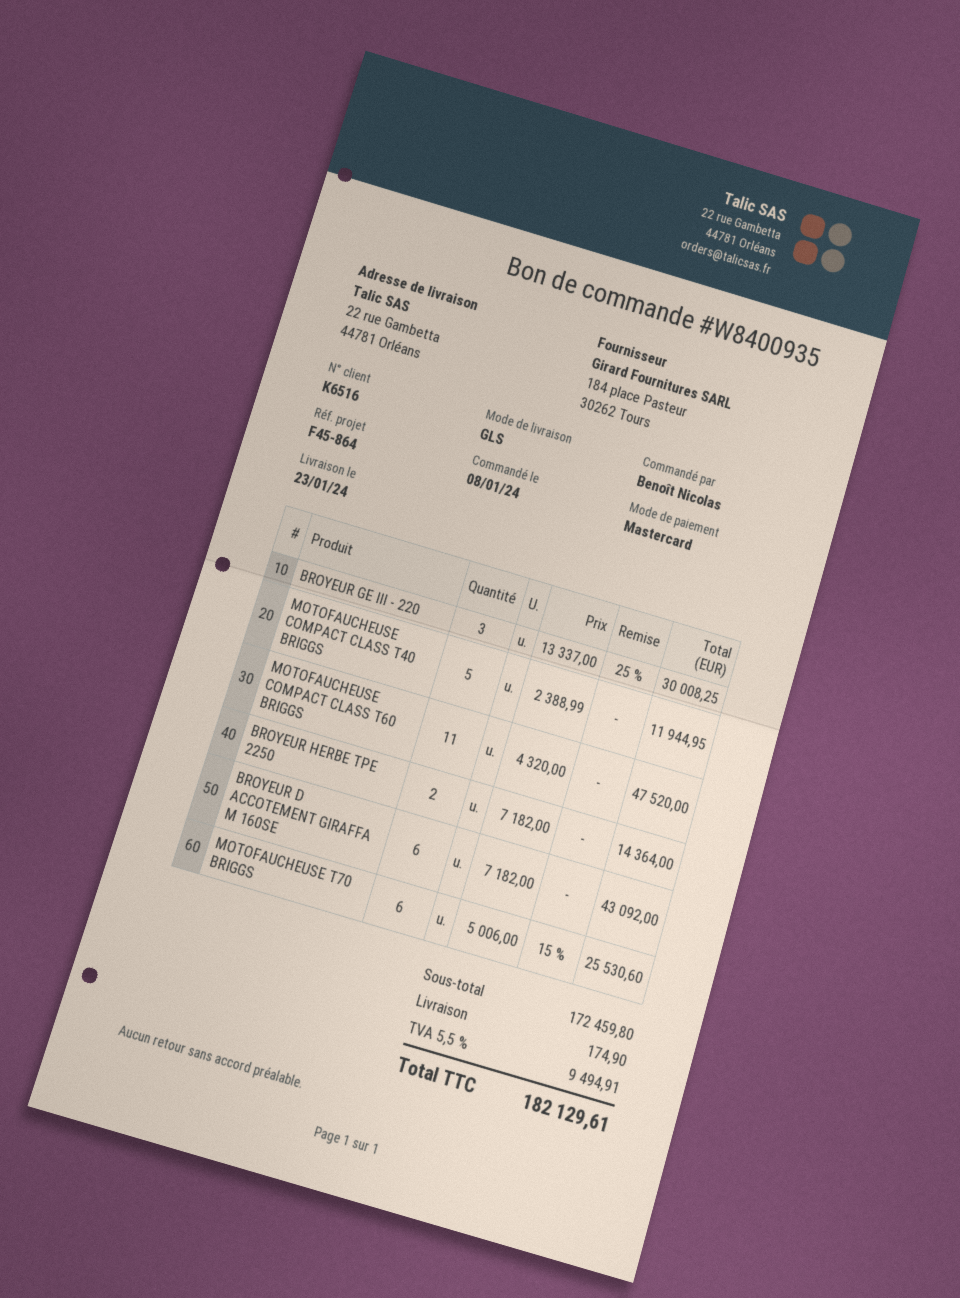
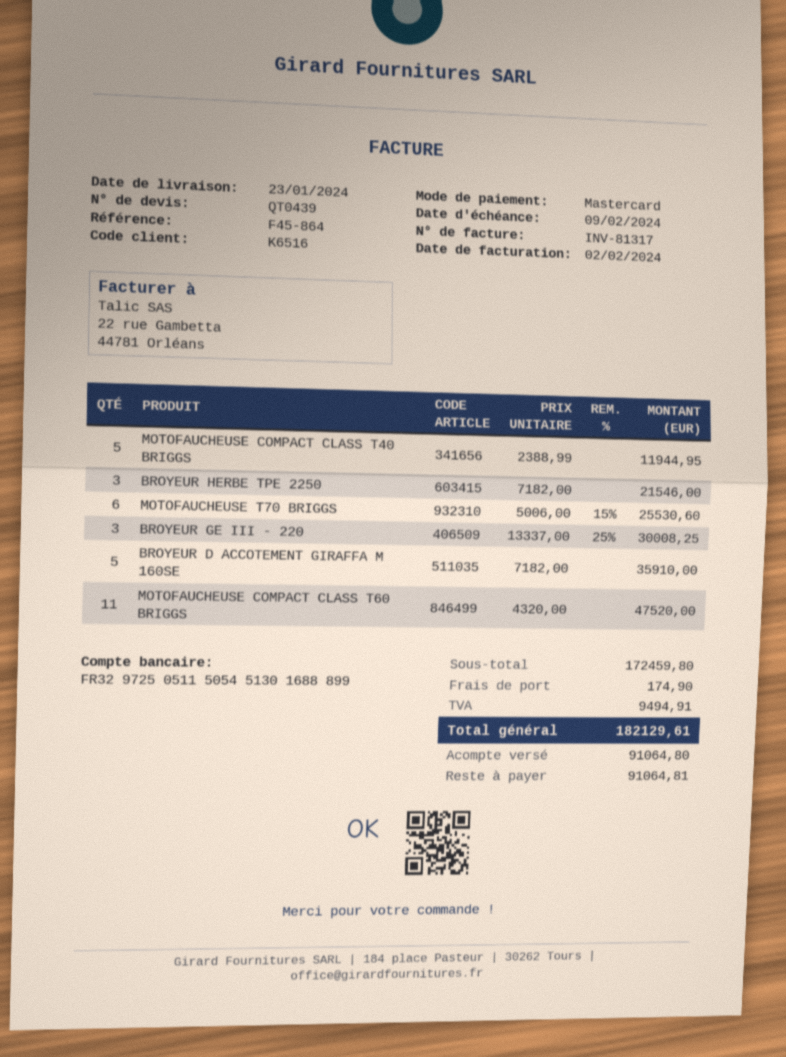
BROYEUR HERBE TPE 2250: 2 x 7182.00 = 14364.00 -> 3 x 7182.00 = 21546.00
BROYEUR D ACCOTEMENT GIRAFFA M 160SE: 6 x 7182.00 = 43092.00 -> 5 x 7182.00 = 35910.00

